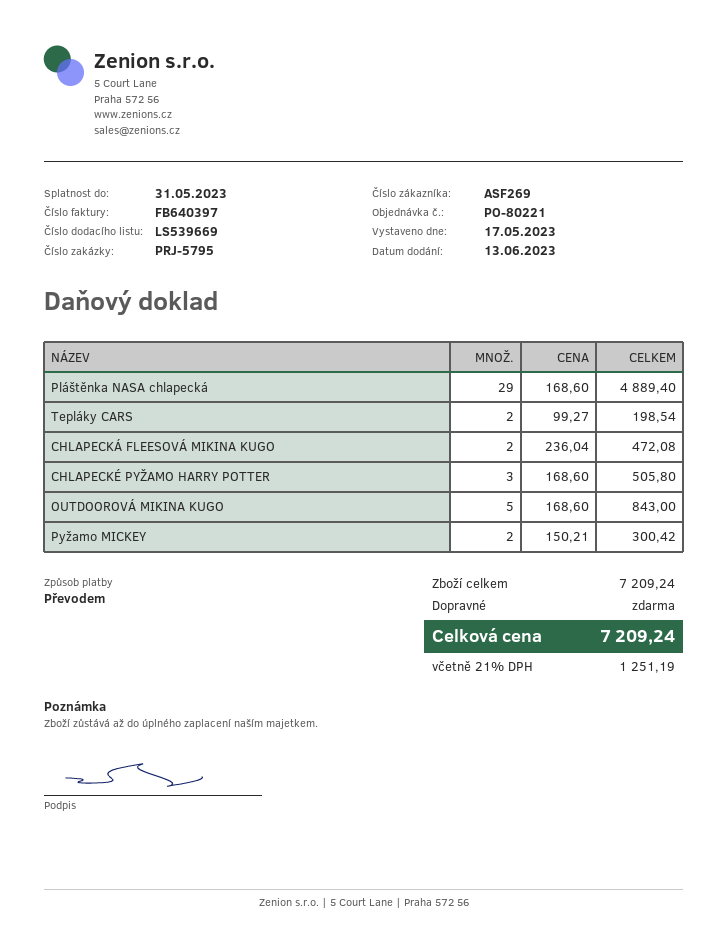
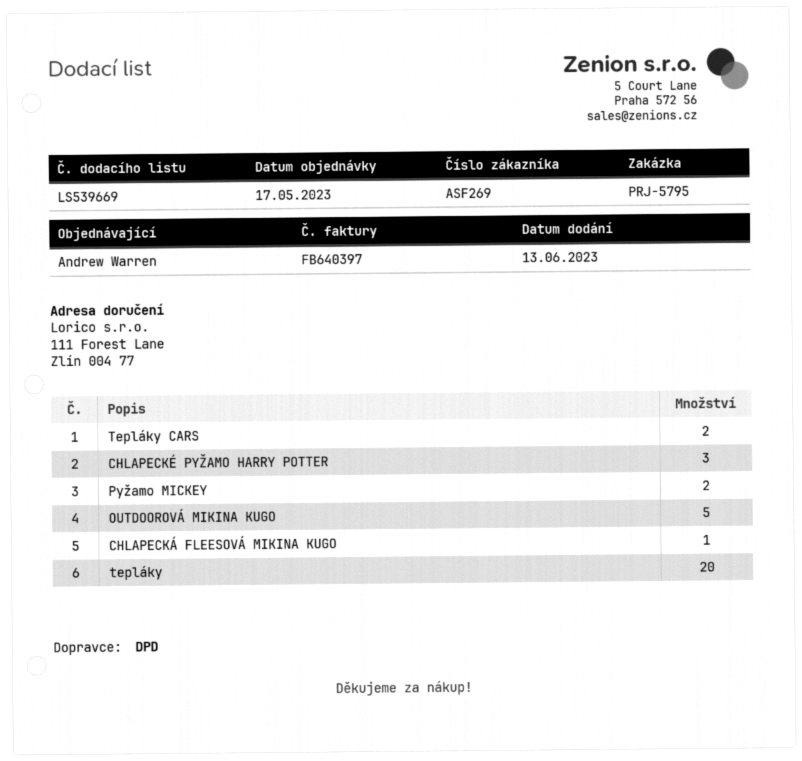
Pláštěnka NASA chlapecká: 29 -> none
CHLAPECKÁ FLEESOVÁ MIKINA KUGO: 2 -> 1
tepláky: none -> 20

